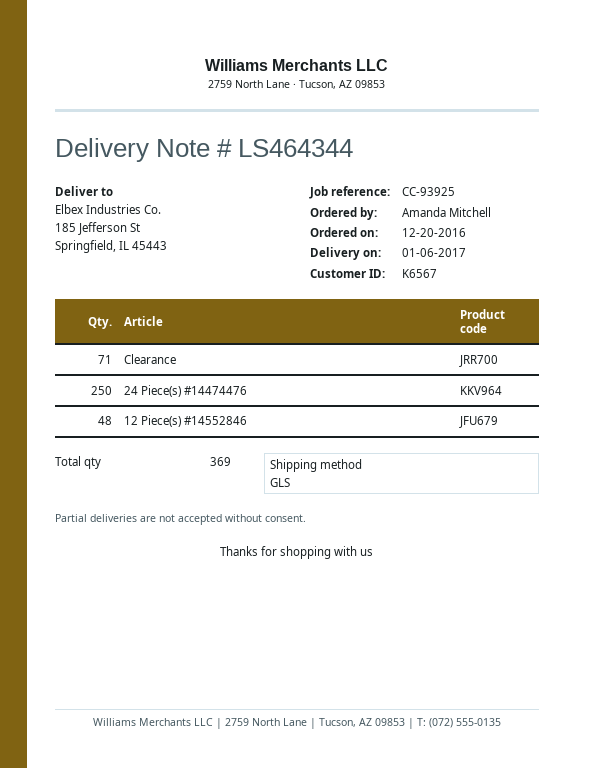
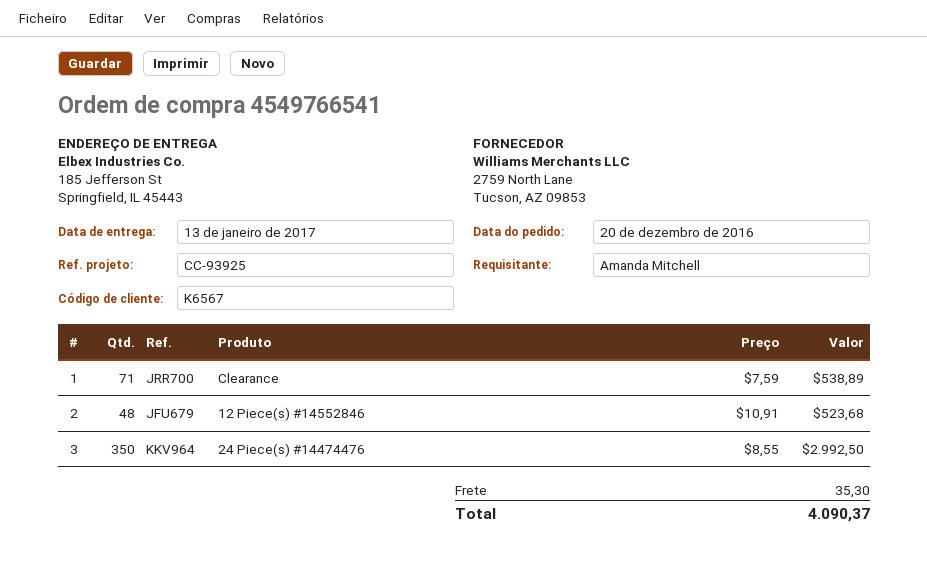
delivery date: 2017-01-06 -> 2017-01-13
24 Piece(s) #14474476: 250 -> 350

